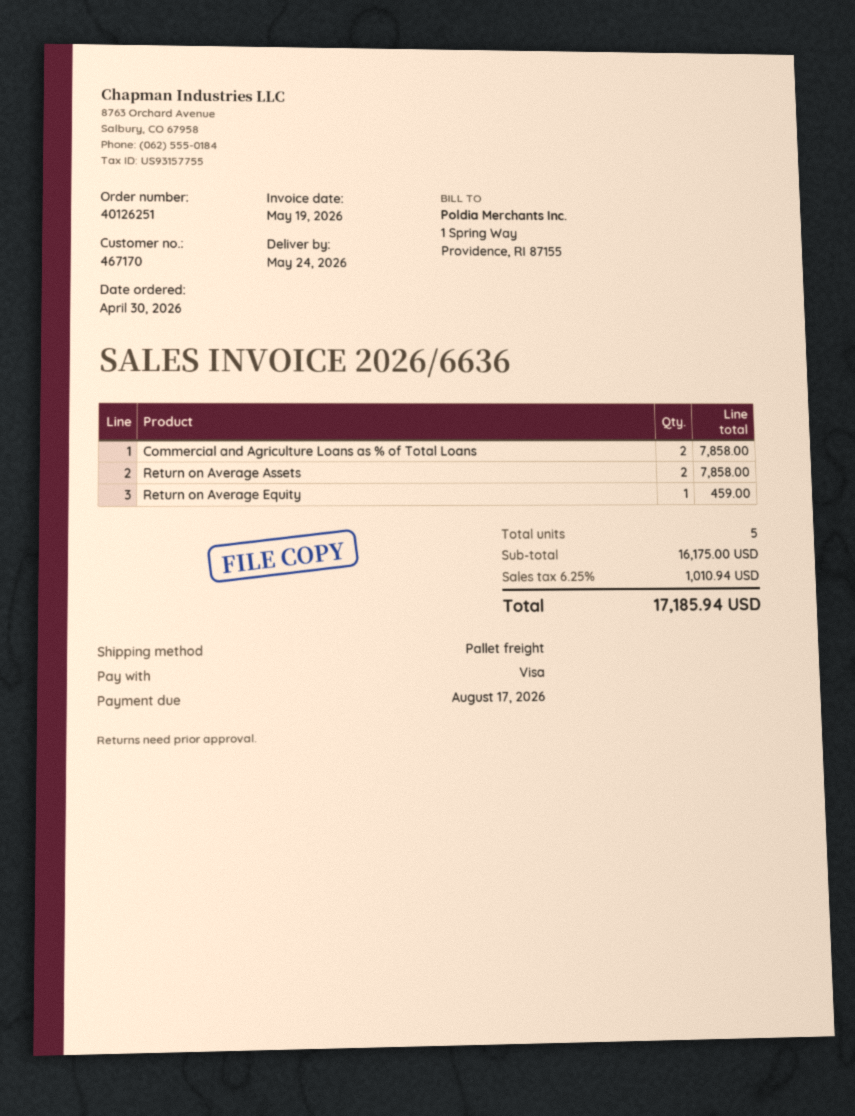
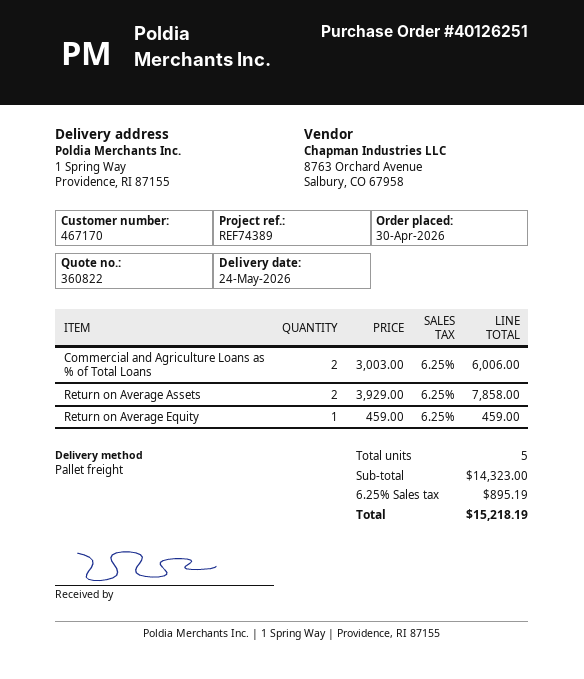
Commercial and Agriculture Loans as % of Total Loans: 2 for 7858.00 -> 2 for 6006.00
subtotal: 16175.00 -> 14323.00
tax: 6.25% = 1010.94 -> 6.25% = 895.19
total: 17185.94 -> 15218.19

